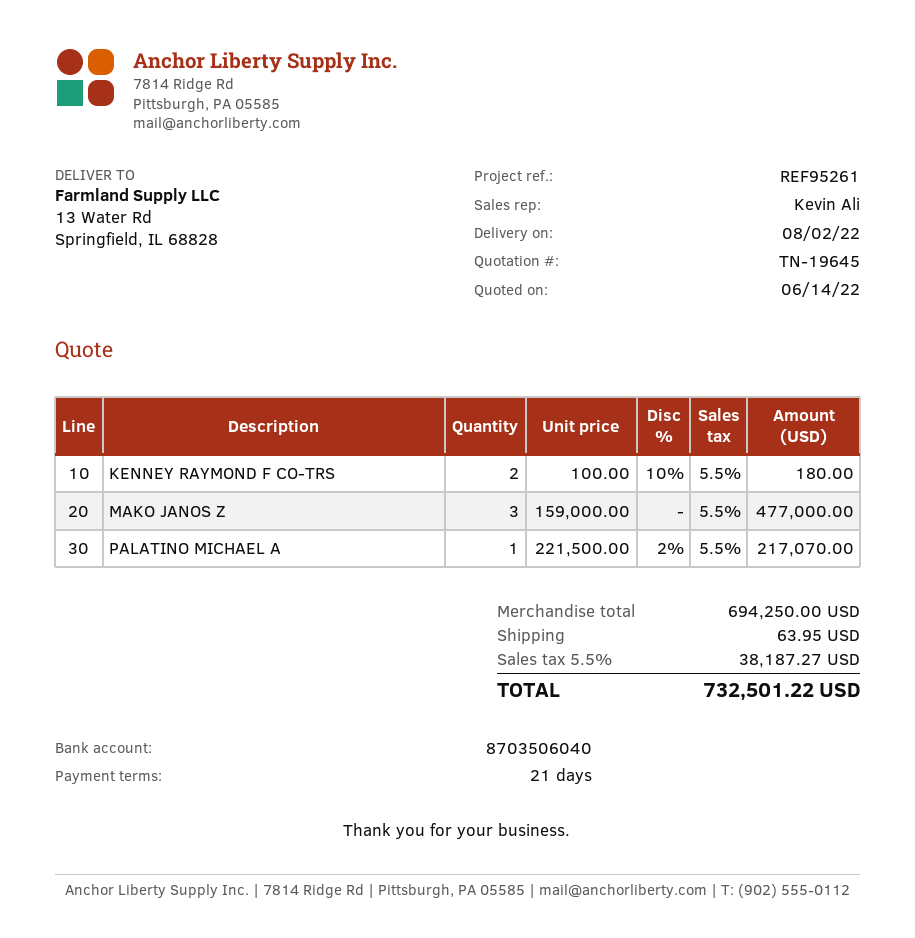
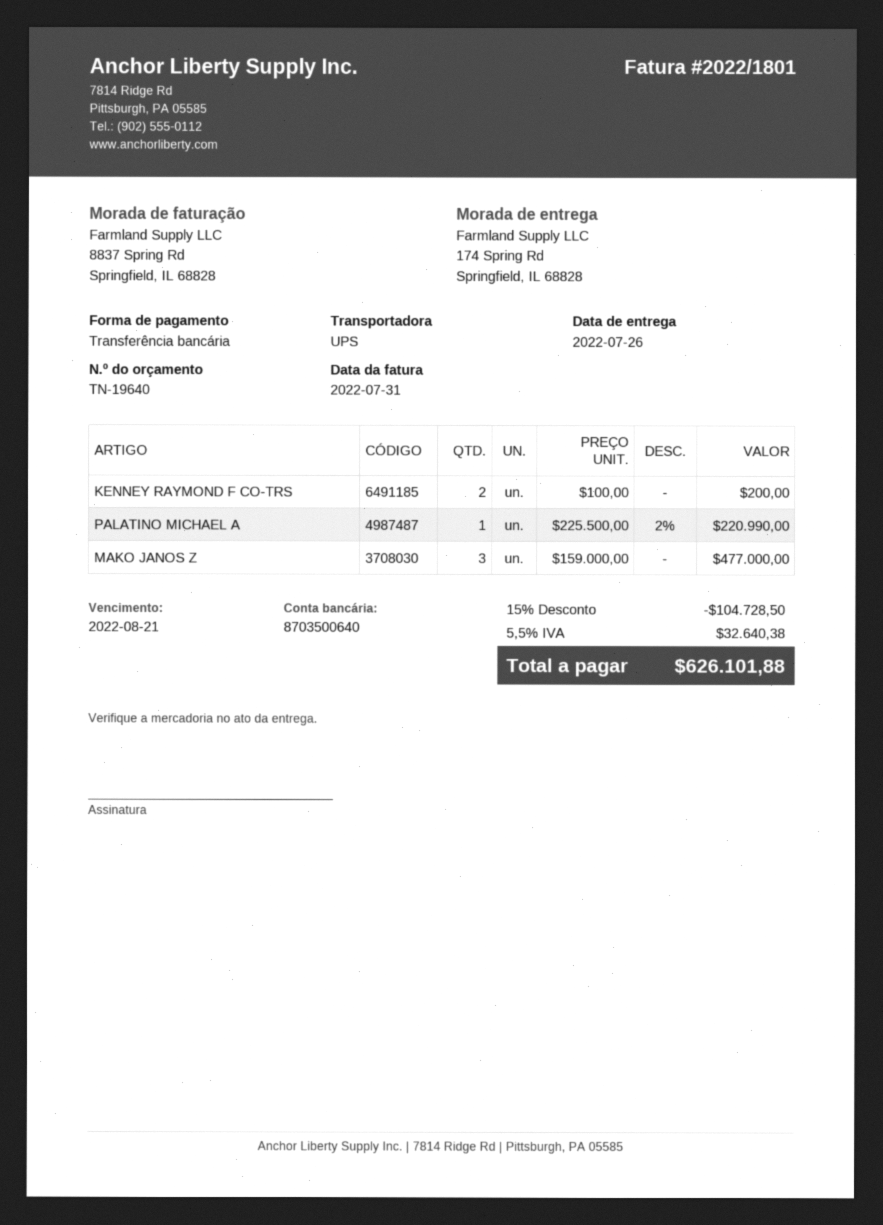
quote number: TN-19645 -> TN-19640
delivery date: 2022-08-02 -> 2022-07-26
bank account: 8703506040 -> 8703500640
ship to: 13 Water Rd, Springfield, IL 68828 -> 174 Spring Rd, Springfield, IL 68828
KENNEY RAYMOND F CO-TRS: 2 x 100.00 - 10% = 180.00 -> 2 x 100.00 = 200.00
PALATINO MICHAEL A: 1 x 221500.00 - 2% = 217070.00 -> 1 x 225500.00 - 2% = 220990.00
discount: none -> 15% = 104728.50
shipping: 63.95 -> none
tax: 5.5% = 38187.27 -> 5.5% = 32640.38
total: 732501.22 -> 626101.88

